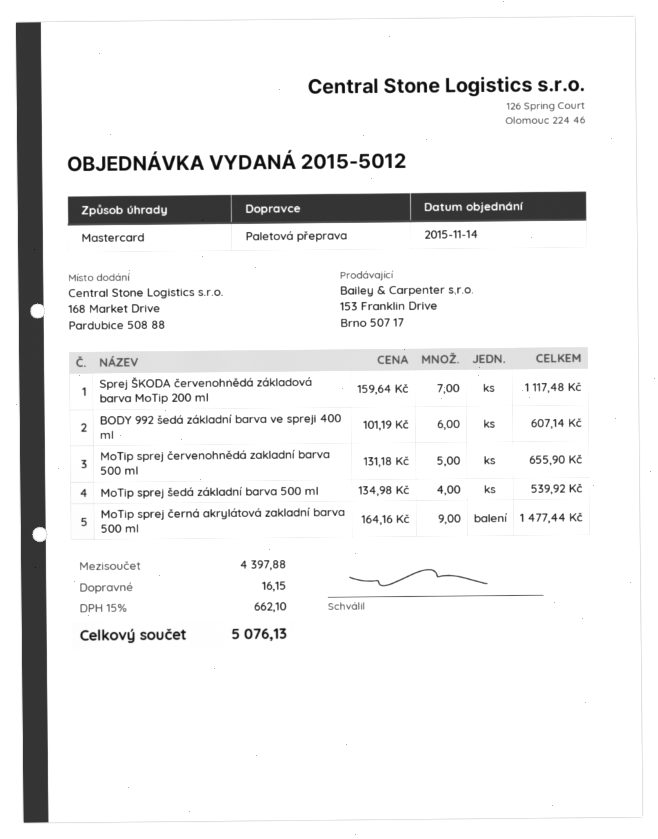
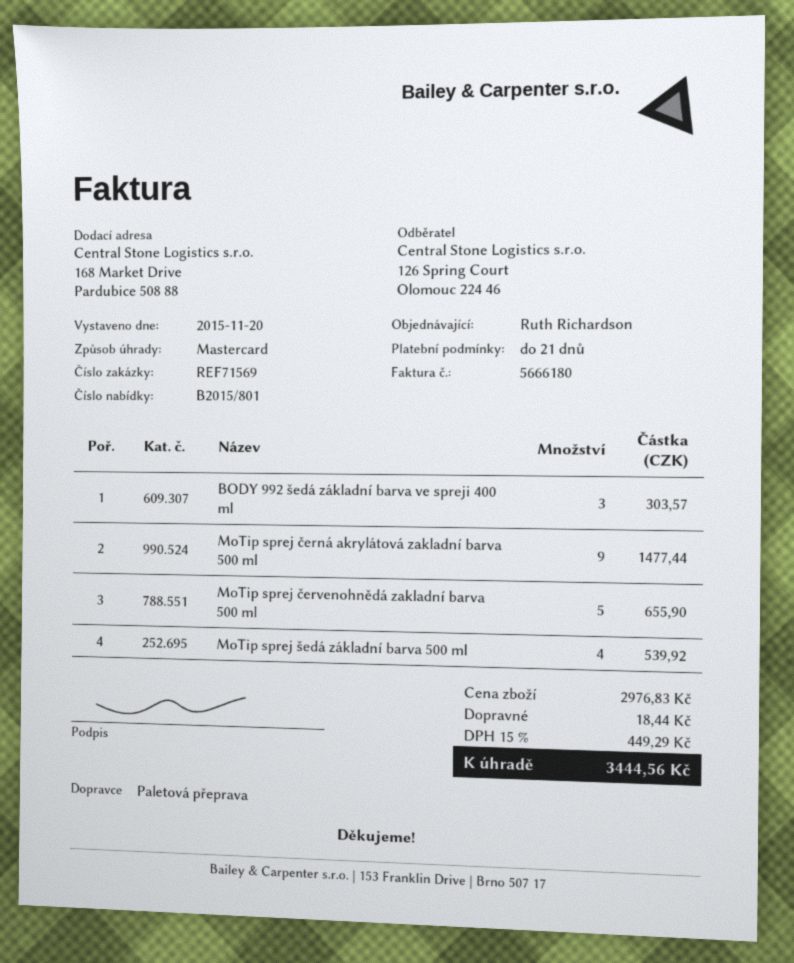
Sprej ŠKODA červenohnědá základová barva MoTip 200 ml: 7 for 1117.48 -> none
BODY 992 šedá základní barva ve spreji 400 ml: 6 for 607.14 -> 3 for 303.57
subtotal: 4397.88 -> 2976.83
shipping: 16.15 -> 18.44
tax: 15% = 662.10 -> 15% = 449.29
total: 5076.13 -> 3444.56

